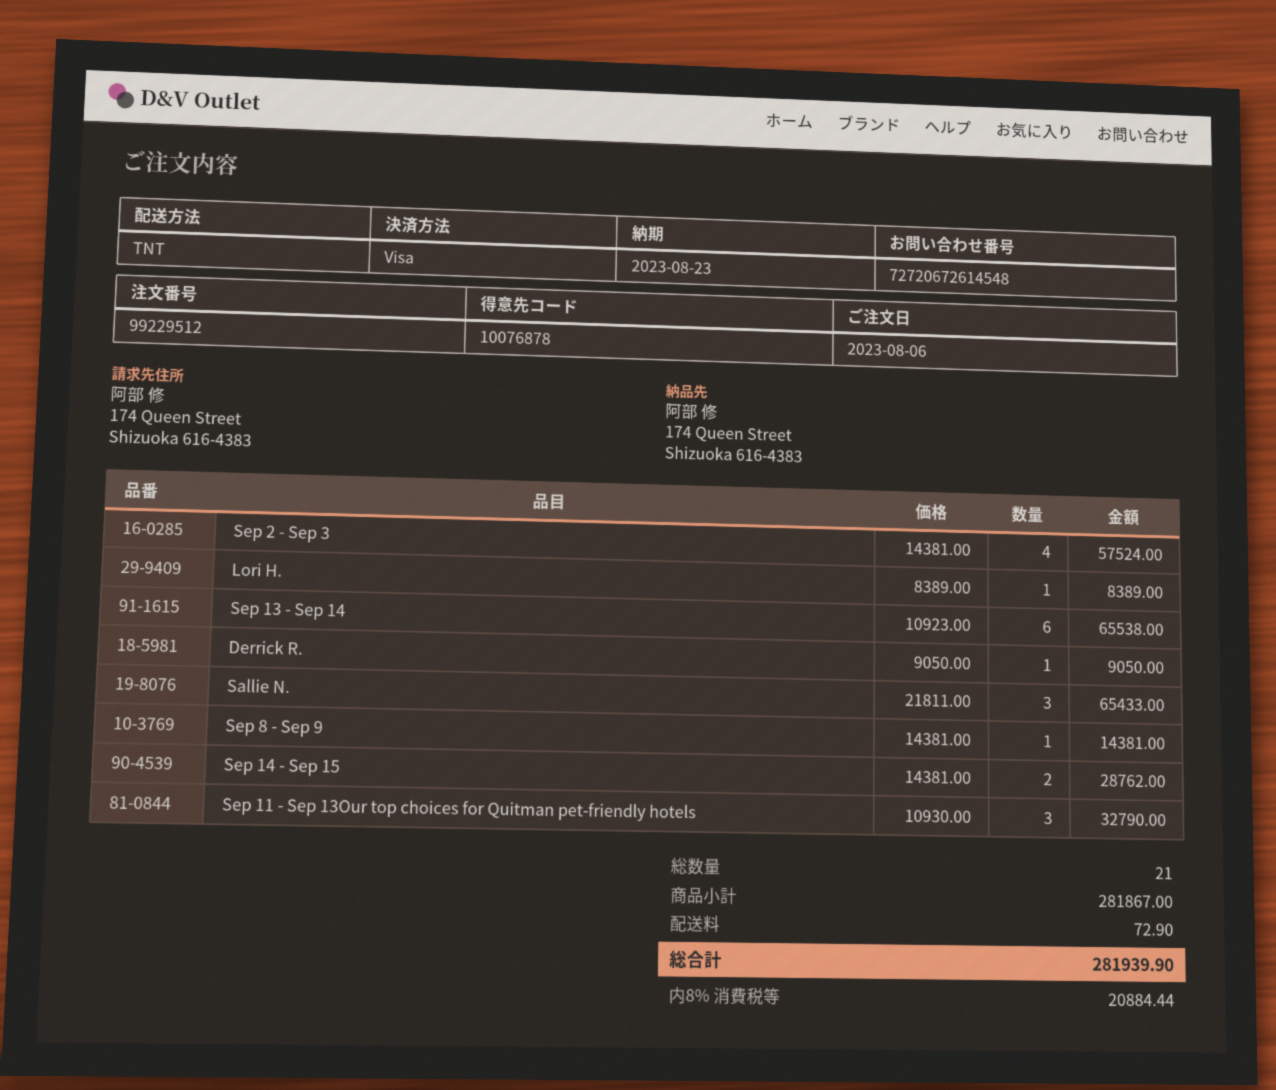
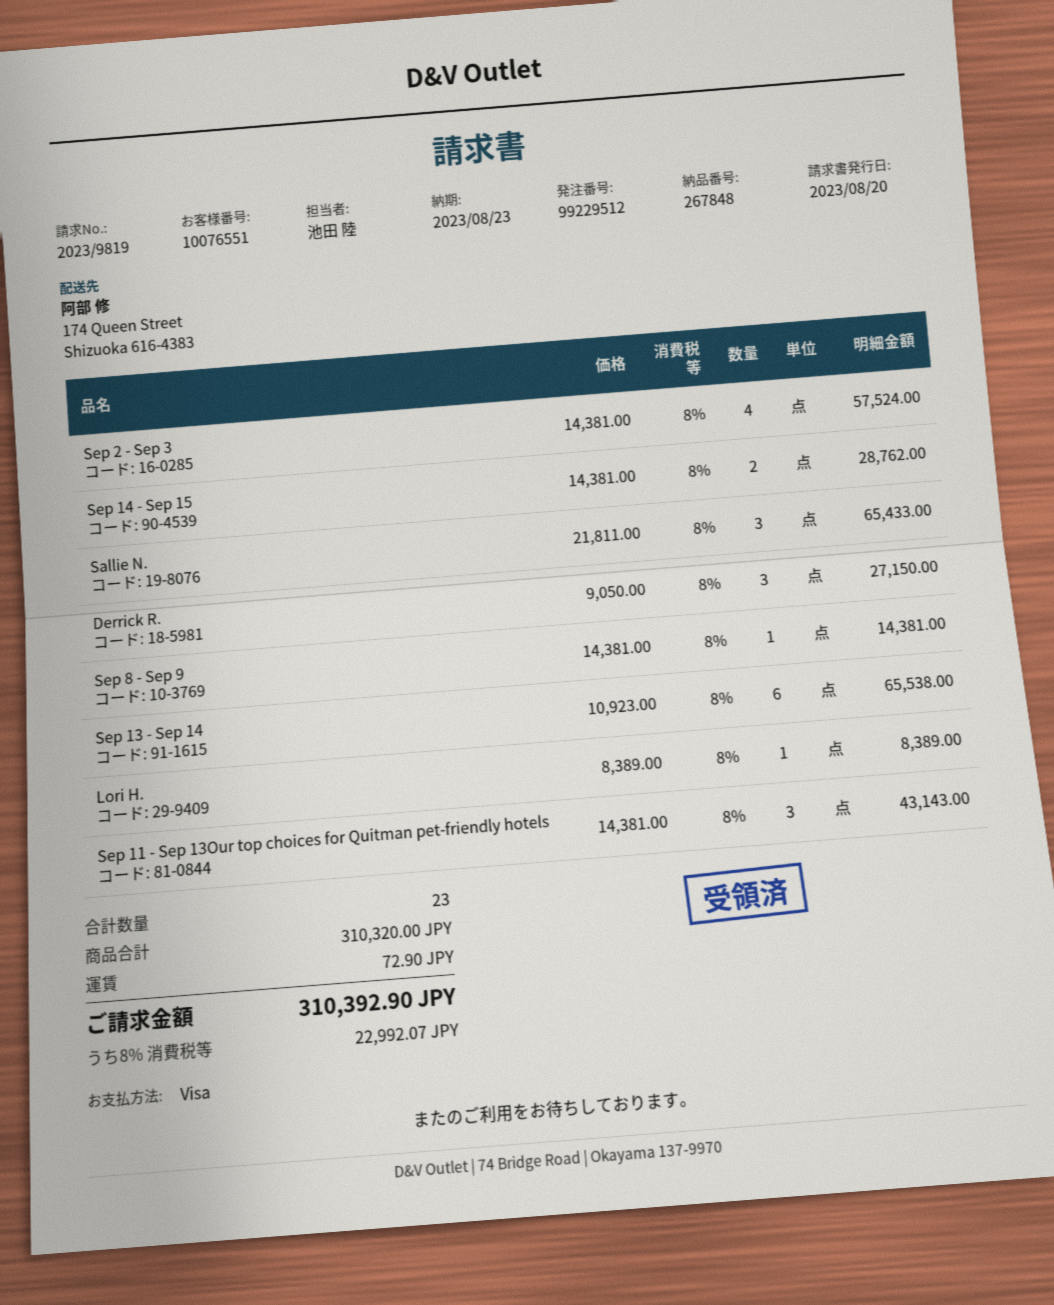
customer number: 10076878 -> 10076551
Derrick R.: 1 x 9050.00 = 9050.00 -> 3 x 9050.00 = 27150.00
Sep 11 - Sep 13Our top choices for Quitman pet-friendly hotels: 3 x 10930.00 = 32790.00 -> 3 x 14381.00 = 43143.00
total quantity: 21 -> 23
subtotal: 281867.00 -> 310320.00
tax: 8% = 20884.44 -> 8% = 22992.07
total: 281939.90 -> 310392.90

